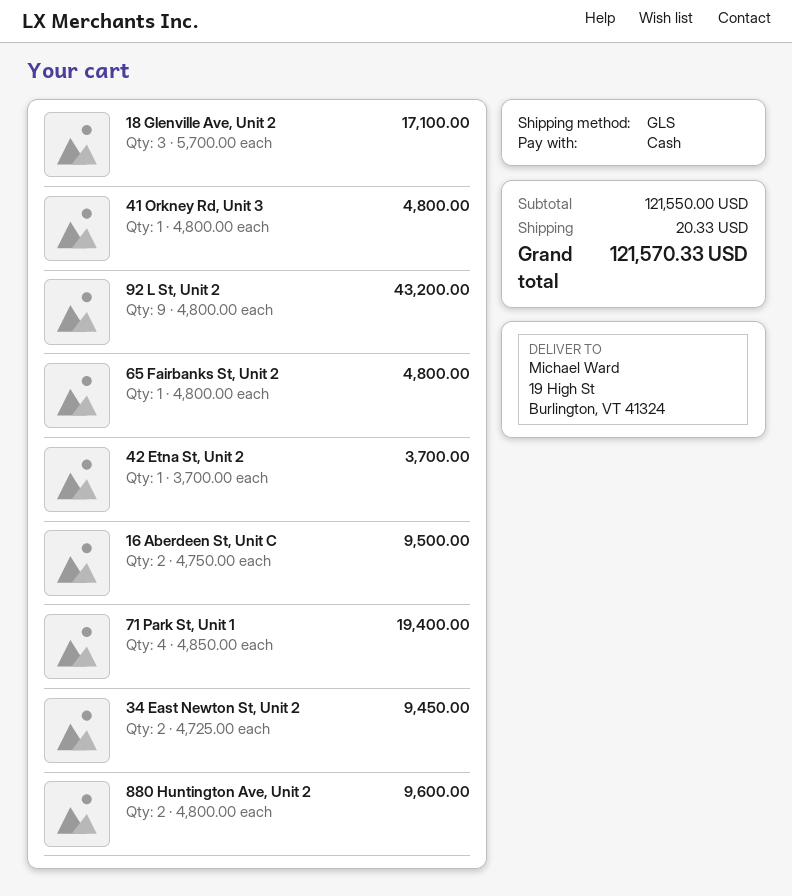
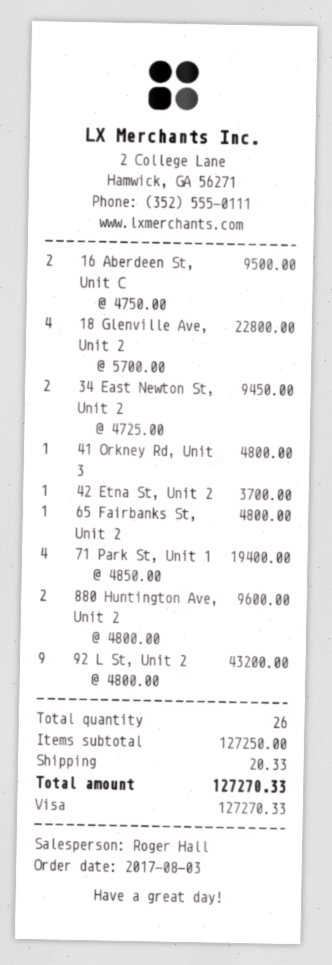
payment method: cash -> Visa
18 Glenville Ave, Unit 2: 3 x 5700.00 = 17100.00 -> 4 x 5700.00 = 22800.00
subtotal: 121550.00 -> 127250.00
total: 121570.33 -> 127270.33

